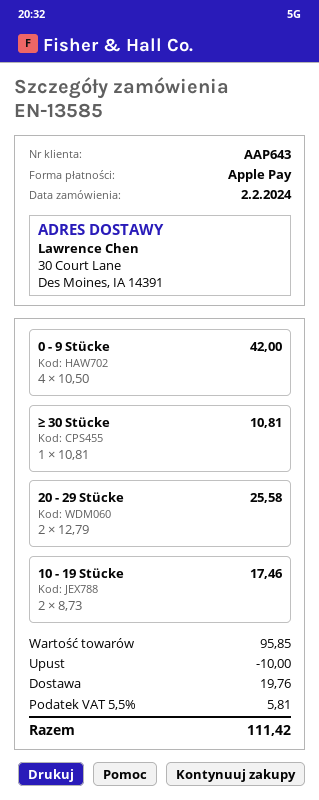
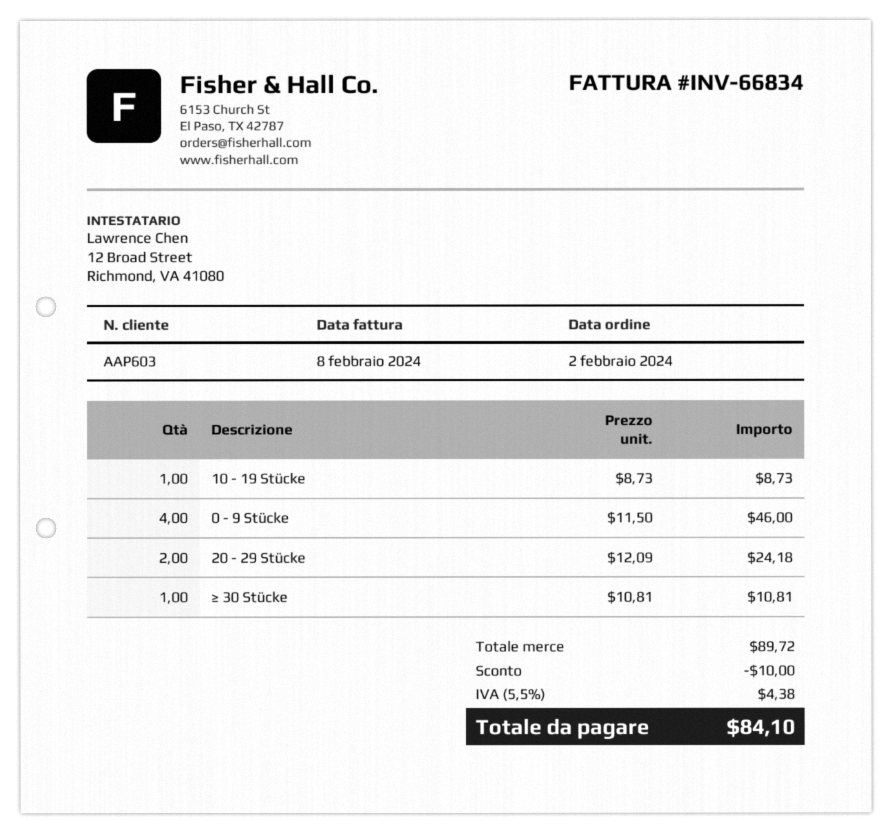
customer number: AAP643 -> AAP603
0 - 9 Stücke: 4 x 10.50 = 42.00 -> 4 x 11.50 = 46.00
20 - 29 Stücke: 2 x 12.79 = 25.58 -> 2 x 12.09 = 24.18
10 - 19 Stücke: 2 x 8.73 = 17.46 -> 1 x 8.73 = 8.73
subtotal: 95.85 -> 89.72
shipping: 19.76 -> none
tax: 5.5% = 5.81 -> 5.5% = 4.38
total: 111.42 -> 84.10

